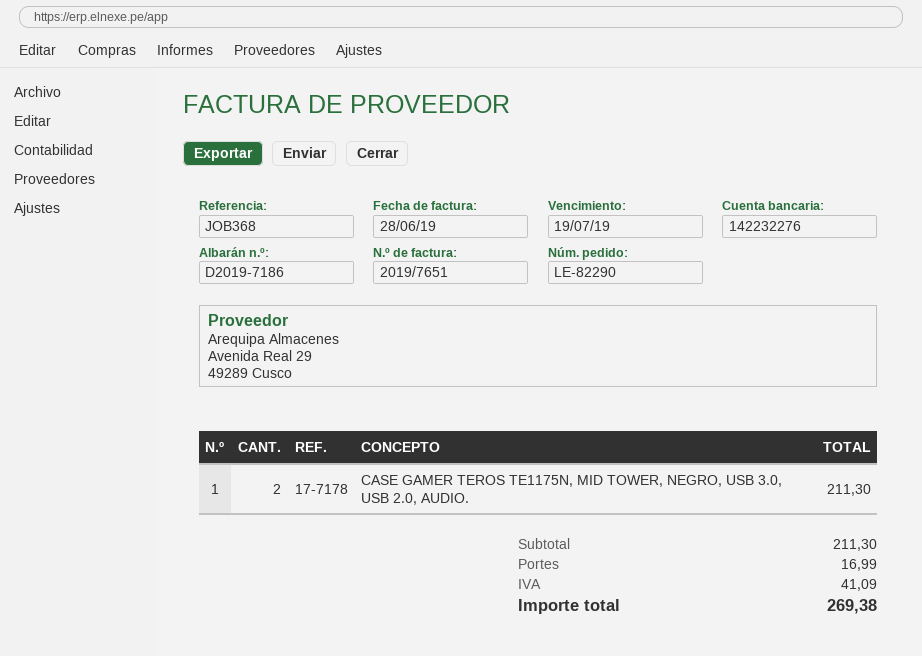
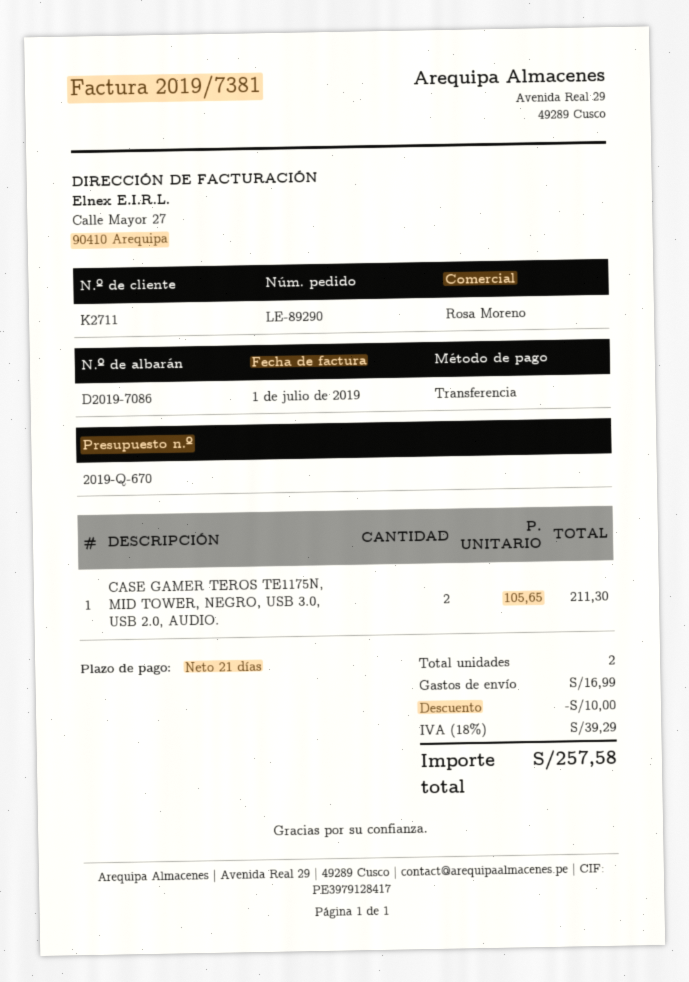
order number: LE-82290 -> LE-89290
delivery note number: D2019-7186 -> D2019-7086
invoice number: 2019/7651 -> 2019/7381
invoice date: 2019-06-28 -> 2019-07-01
discount: none -> 10.00
tax: 41.09 -> 39.29
total: 269.38 -> 257.58

